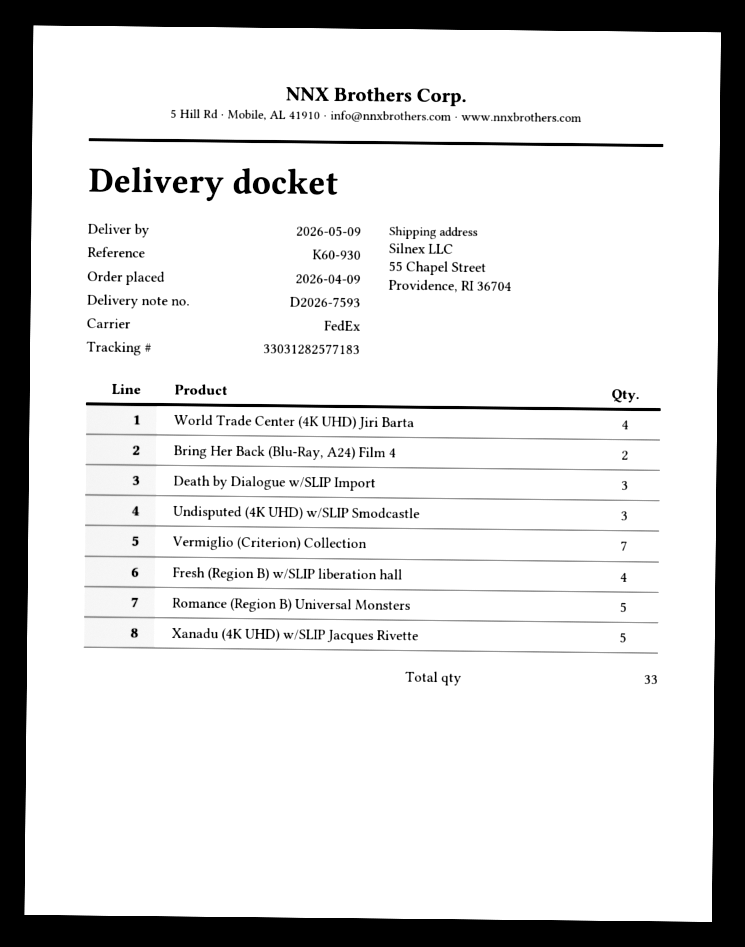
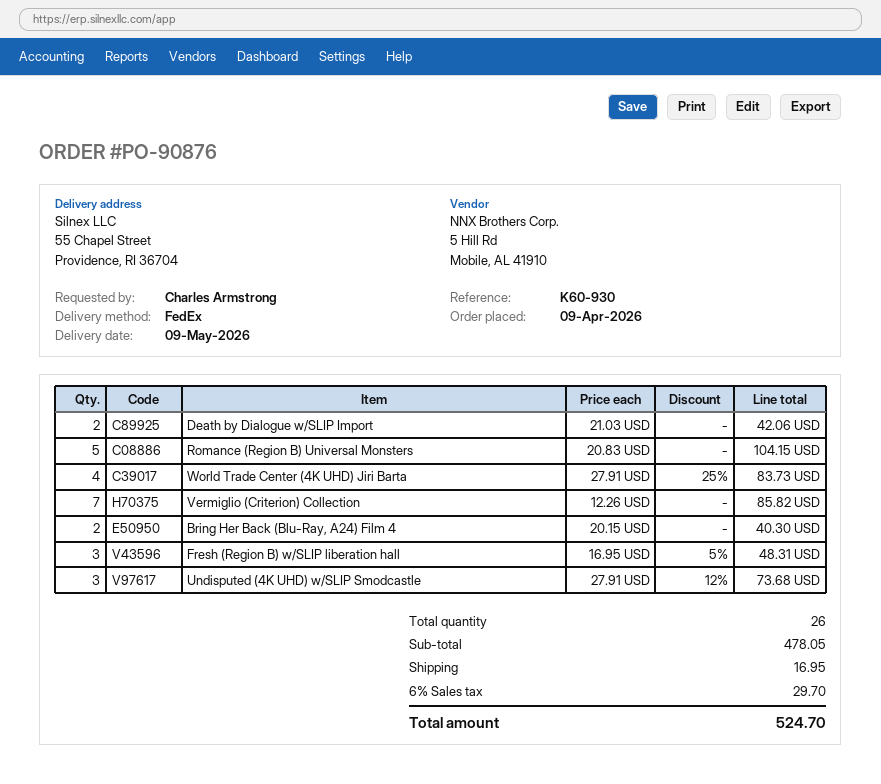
Death by Dialogue w/SLIP Import: 3 -> 2
Fresh (Region B) w/SLIP liberation hall: 4 -> 3
Xanadu (4K UHD) w/SLIP Jacques Rivette: 5 -> none
total quantity: 33 -> 26

